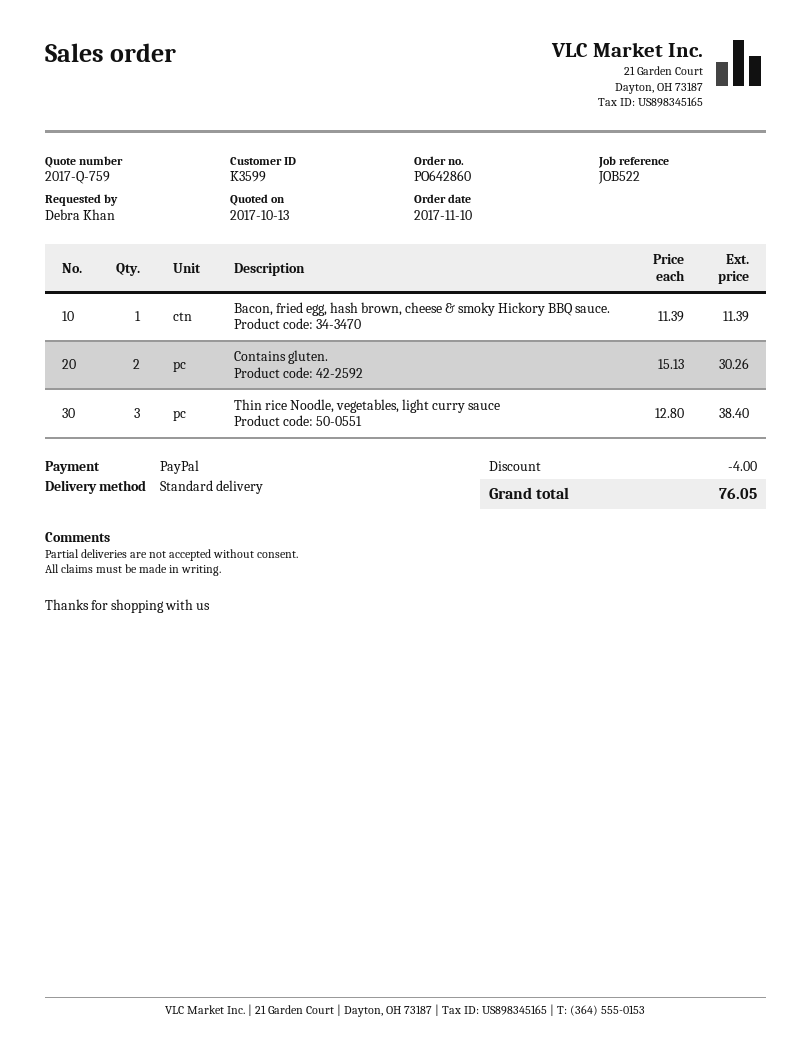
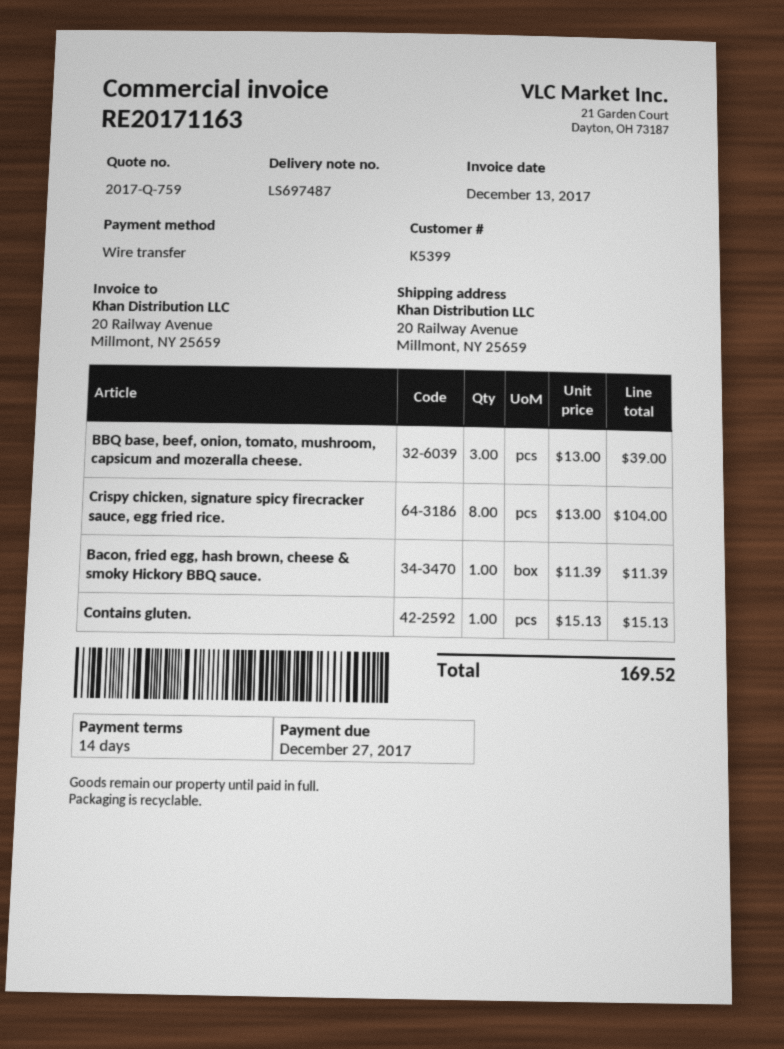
customer number: K3599 -> K5399
payment method: PayPal -> bank transfer
Contains gluten.: 2 x 15.13 = 30.26 -> 1 x 15.13 = 15.13
Thin rice Noodle, vegetables, light curry sauce: 3 x 12.80 = 38.40 -> none
BBQ base, beef, onion, tomato, mushroom, capsicum and mozeralla cheese.: none -> 3 x 13.00 = 39.00
Crispy chicken, signature spicy firecracker sauce, egg fried rice.: none -> 8 x 13.00 = 104.00
discount: 4.00 -> none
total: 76.05 -> 169.52

